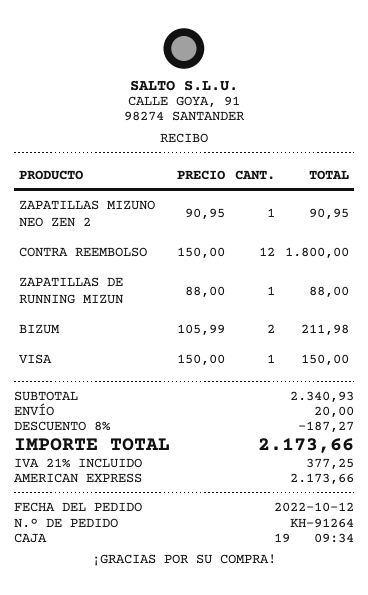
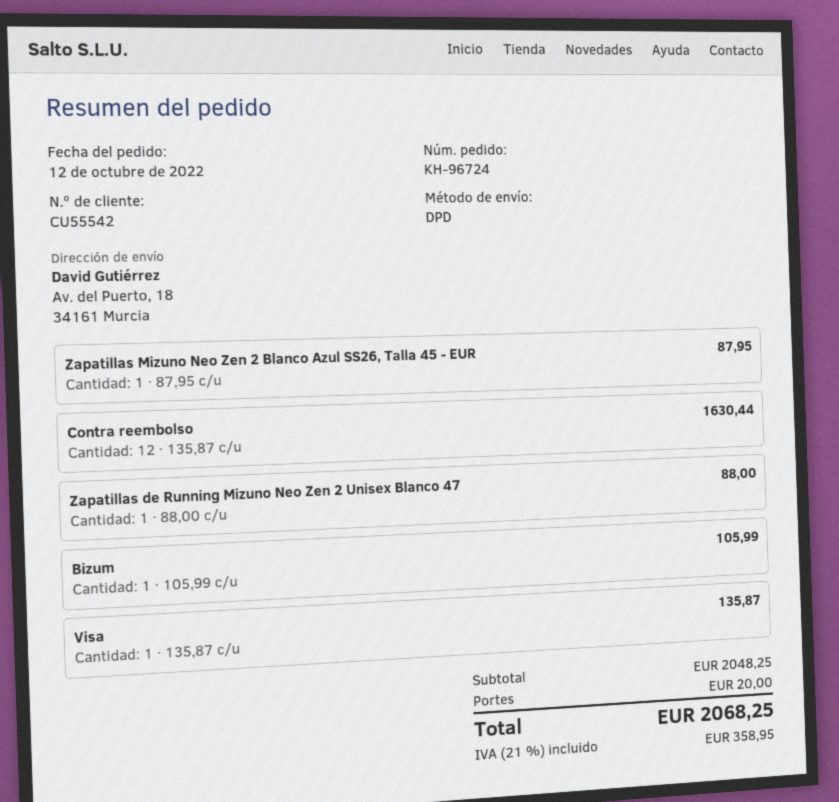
order number: KH-91264 -> KH-96724
ZAPATILLAS MIZUNO NEO ZEN 2: 1 x 90.95 = 90.95 -> 1 x 87.95 = 87.95
CONTRA REEMBOLSO: 12 x 150.00 = 1800.00 -> 12 x 135.87 = 1630.44
BIZUM: 2 x 105.99 = 211.98 -> 1 x 105.99 = 105.99
VISA: 1 x 150.00 = 150.00 -> 1 x 135.87 = 135.87
subtotal: 2340.93 -> 2048.25
discount: 8% = 187.27 -> none
tax: 21% = 377.25 -> 21% = 358.95
total: 2173.66 -> 2068.25

